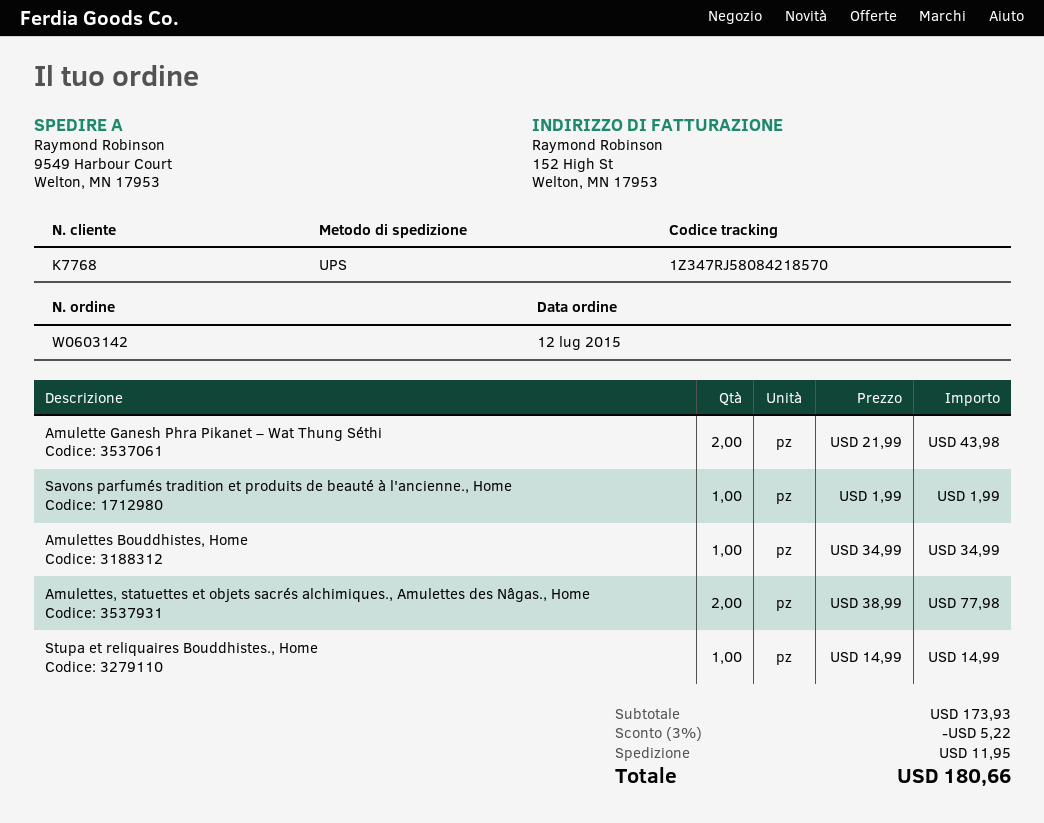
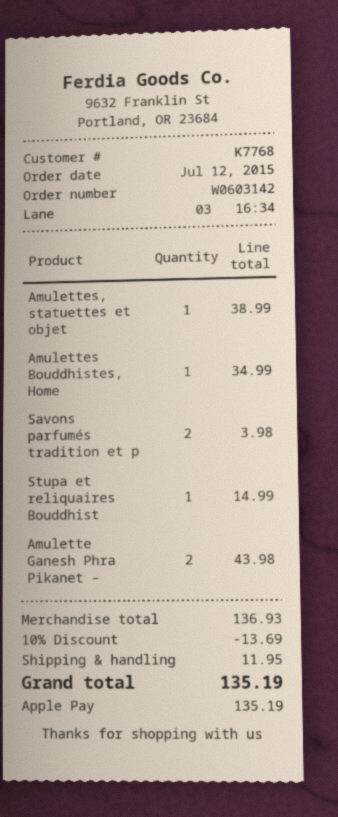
Savons parfumés tradition et produits de beauté à l'ancienne., Home: 1 for 1.99 -> 2 for 3.98
Amulettes, statuettes et objets sacrés alchimiques., Amulettes des Nâgas., Home: 2 for 77.98 -> 1 for 38.99
subtotal: 173.93 -> 136.93
discount: 3% = 5.22 -> 10% = 13.69
total: 180.66 -> 135.19

